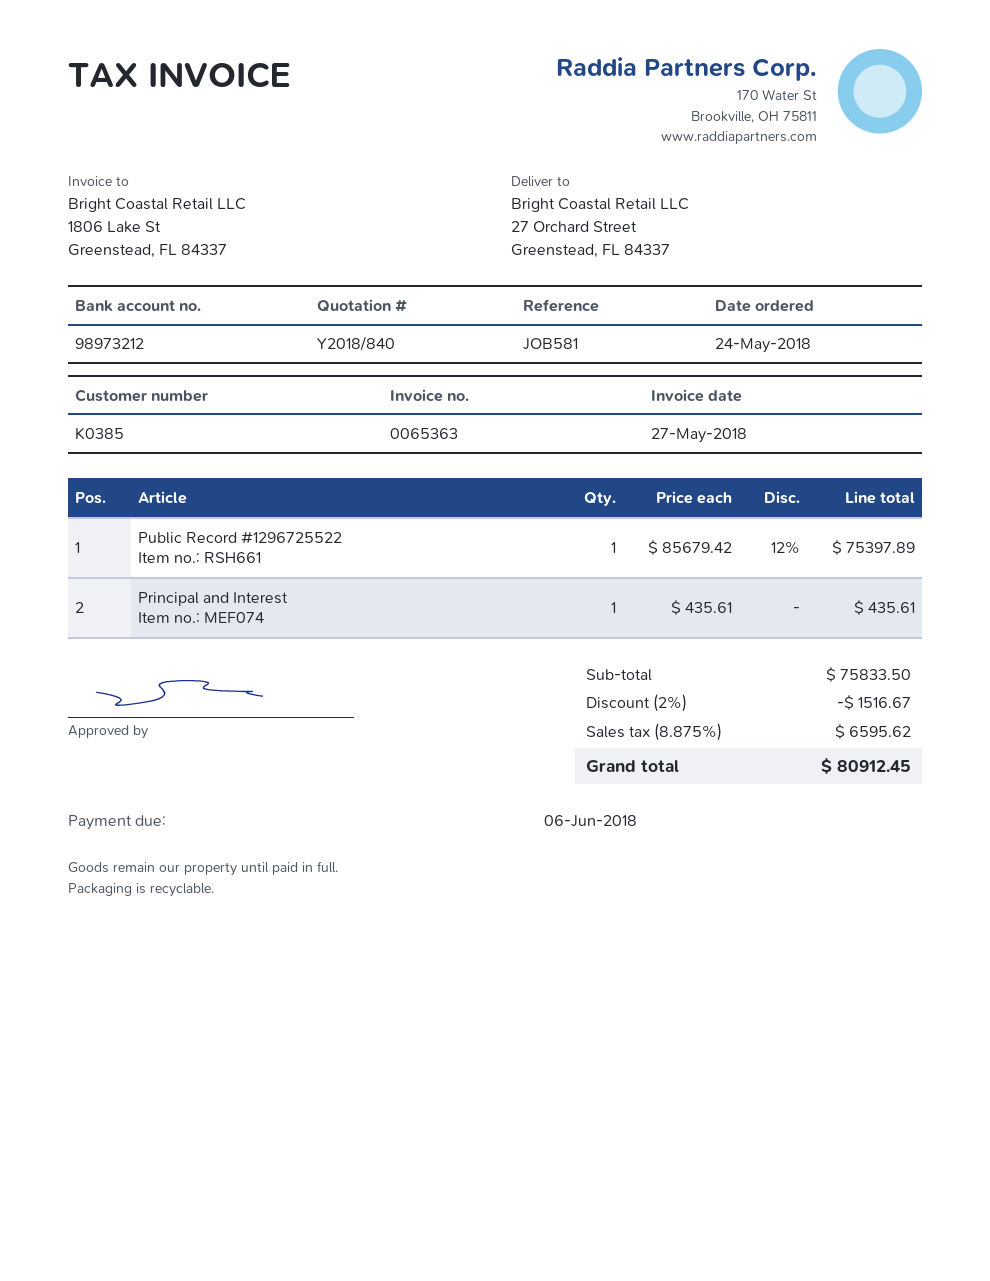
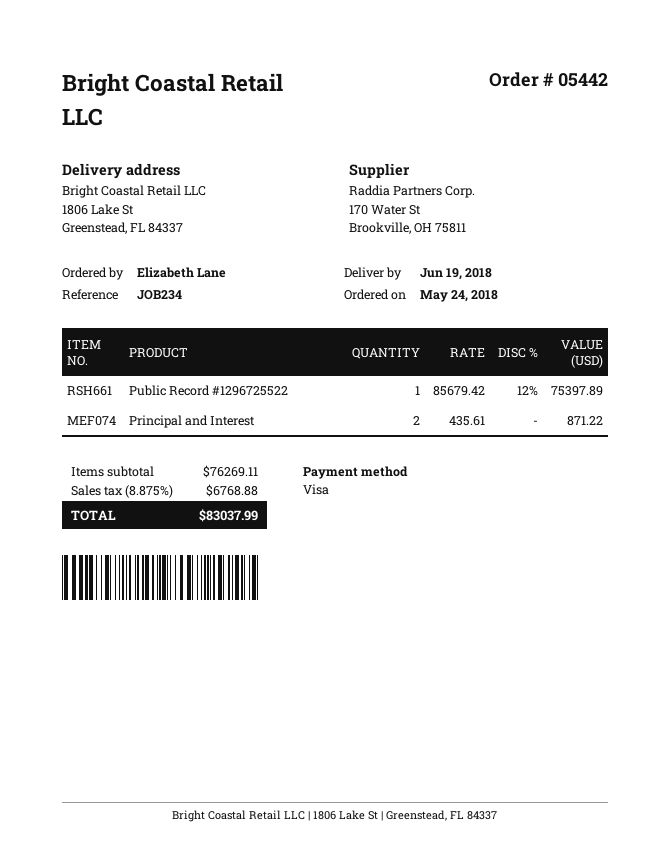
reference: JOB581 -> JOB234
ship to: 27 Orchard Street, Greenstead, FL 84337 -> 1806 Lake St, Greenstead, FL 84337
Principal and Interest: 1 x 435.61 = 435.61 -> 2 x 435.61 = 871.22
subtotal: 75833.50 -> 76269.11
discount: 2% = 1516.67 -> none
tax: 8.875% = 6595.62 -> 8.875% = 6768.88
total: 80912.45 -> 83037.99

